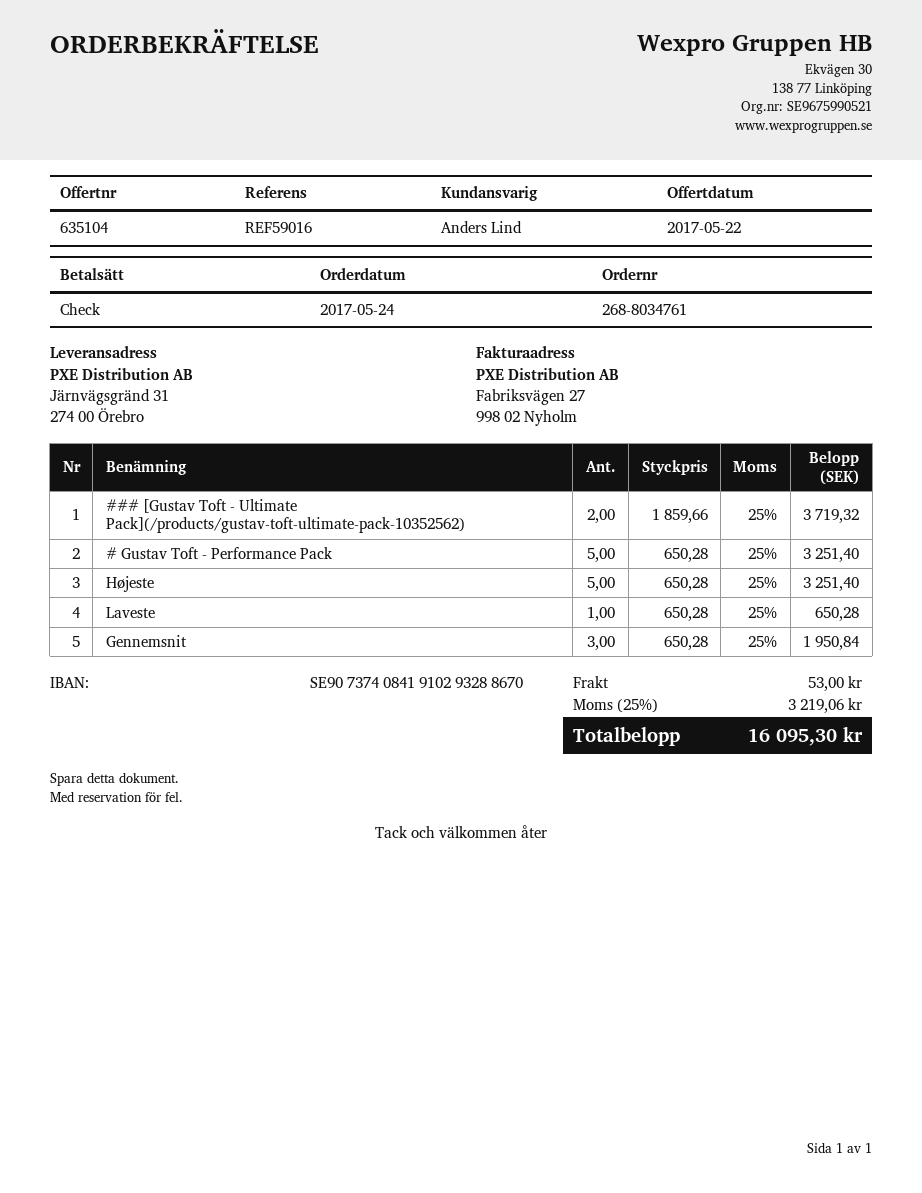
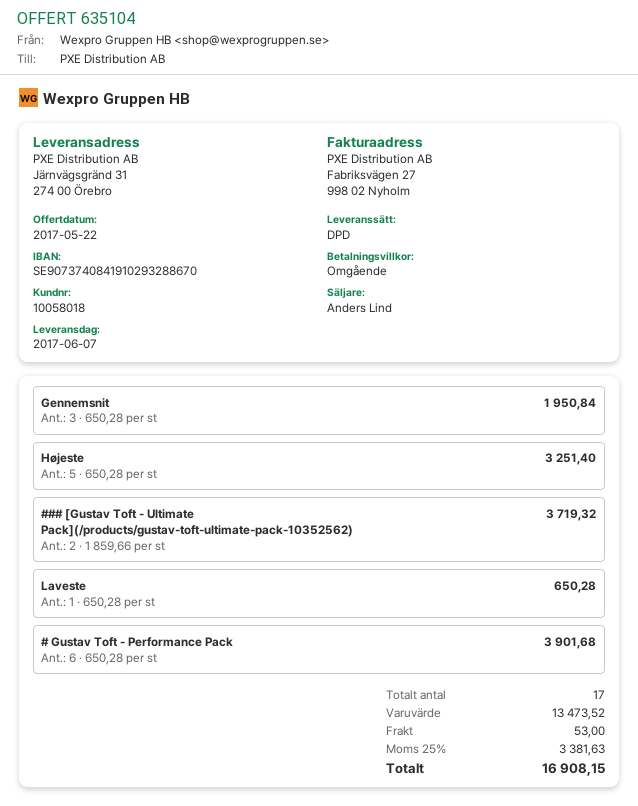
# Gustav Toft - Performance Pack: 5 x 650.28 = 3251.40 -> 6 x 650.28 = 3901.68
tax: 25% = 3219.06 -> 25% = 3381.63
total: 16095.30 -> 16908.15

